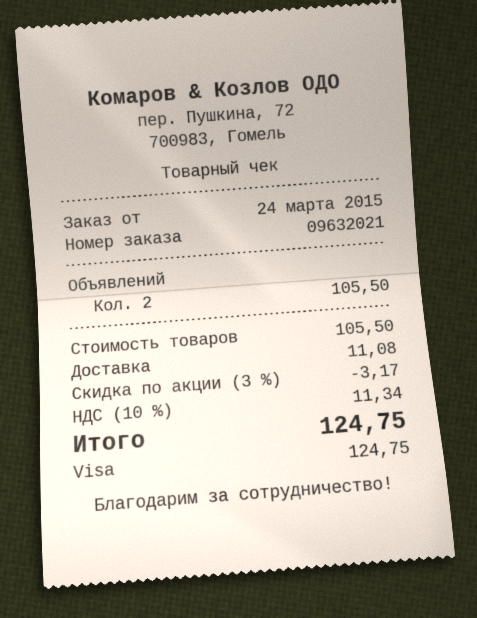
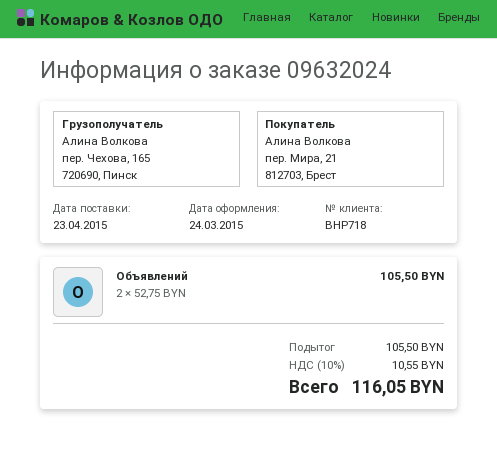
order number: 09632021 -> 09632024
discount: 3% = 3.17 -> none
shipping: 11.08 -> none
tax: 10% = 11.34 -> 10% = 10.55
total: 124.75 -> 116.05

